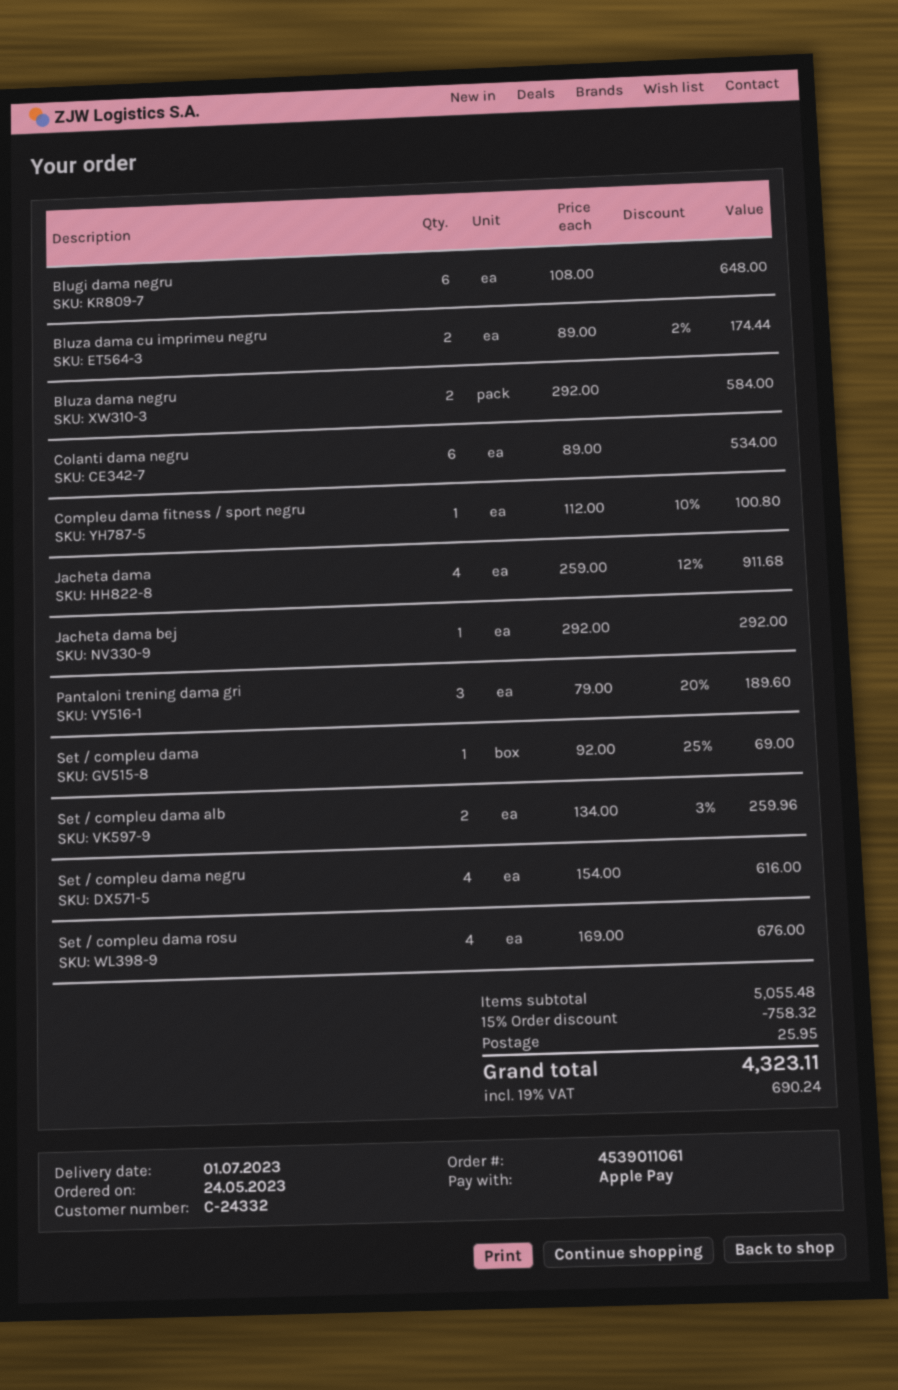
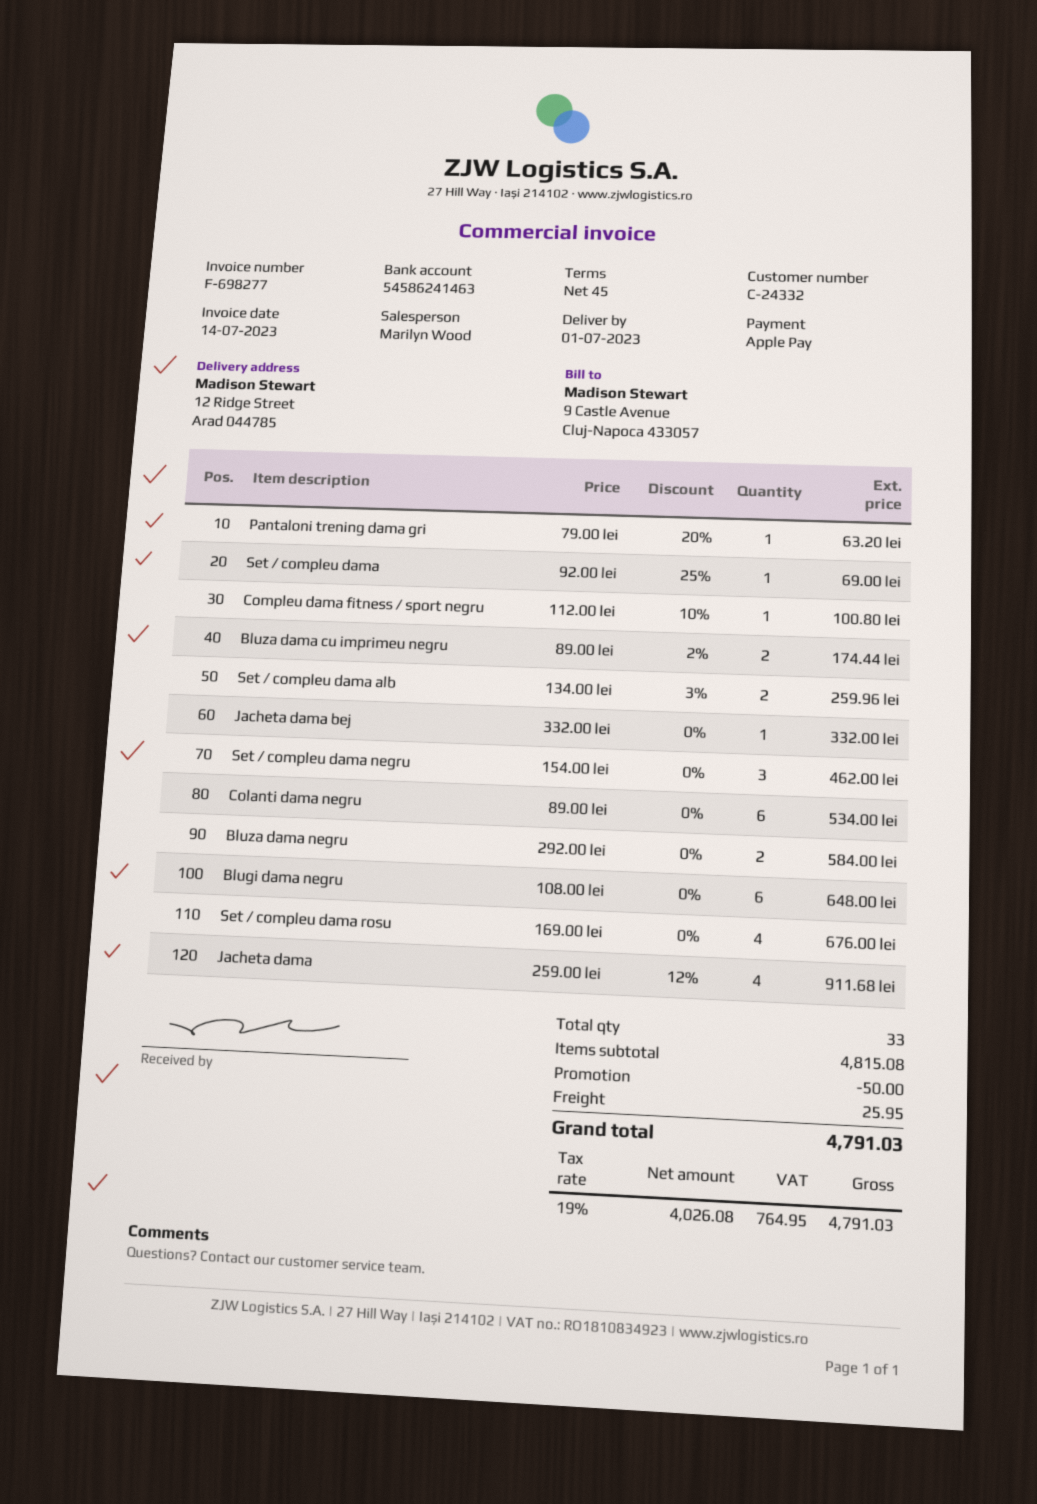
Jacheta dama bej: 1 x 292.00 = 292.00 -> 1 x 332.00 = 332.00
Pantaloni trening dama gri: 3 x 79.00 - 20% = 189.60 -> 1 x 79.00 - 20% = 63.20
Set / compleu dama negru: 4 x 154.00 = 616.00 -> 3 x 154.00 = 462.00
subtotal: 5055.48 -> 4815.08
discount: 758.32 -> 50.00
tax: 19% = 690.24 -> 19% = 764.95
total: 4323.11 -> 4791.03

